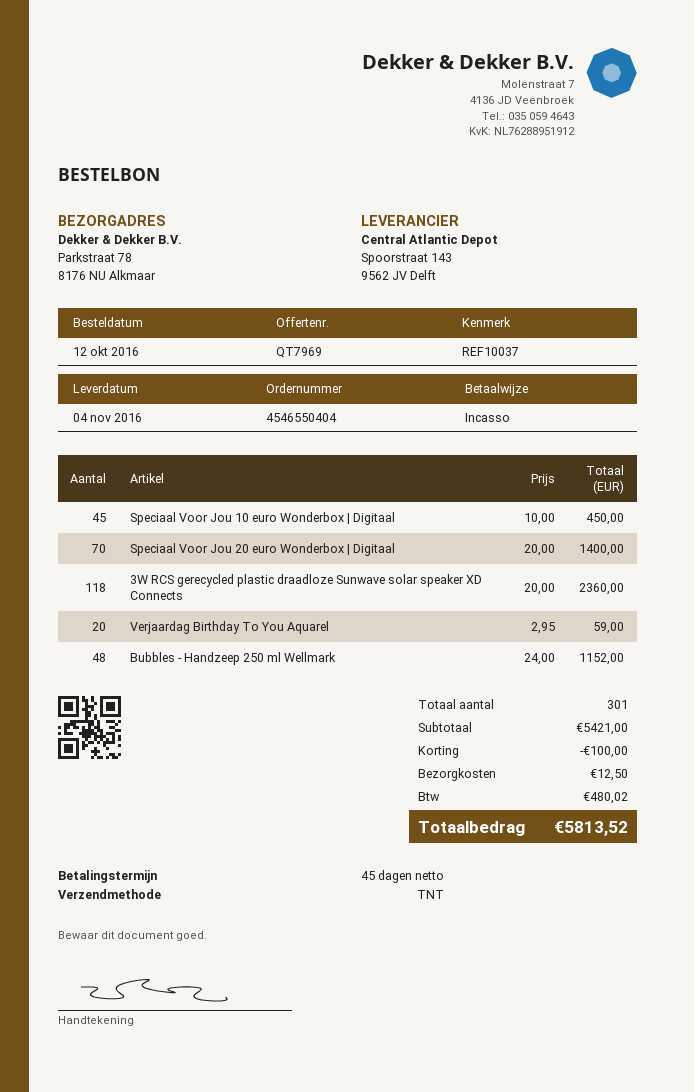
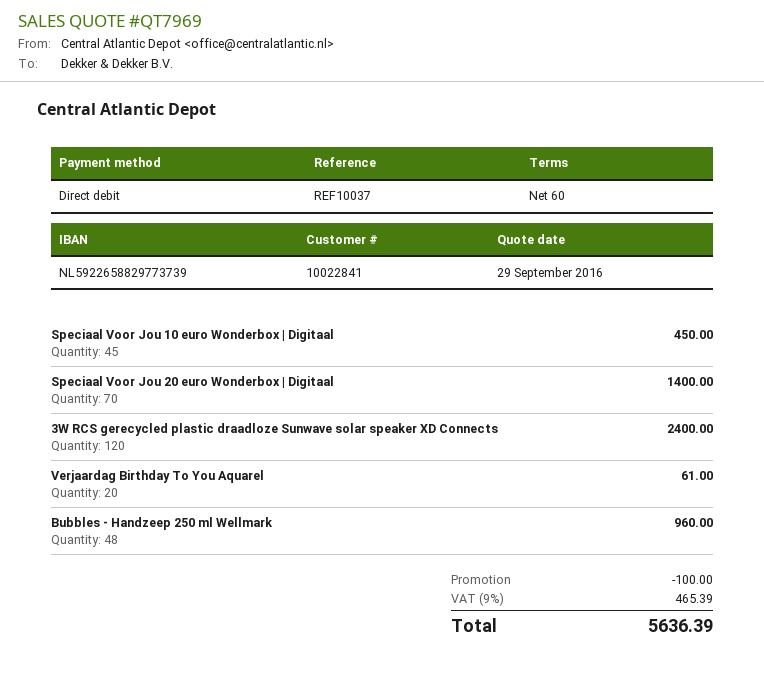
payment terms: 45 days -> 60 days
3W RCS gerecycled plastic draadloze Sunwave solar speaker XD Connects: 118 for 2360.00 -> 120 for 2400.00
Verjaardag Birthday To You Aquarel: 20 for 59.00 -> 20 for 61.00
Bubbles - Handzeep 250 ml Wellmark: 48 for 1152.00 -> 48 for 960.00
shipping: 12.50 -> none
tax: 480.02 -> 465.39
total: 5813.52 -> 5636.39

